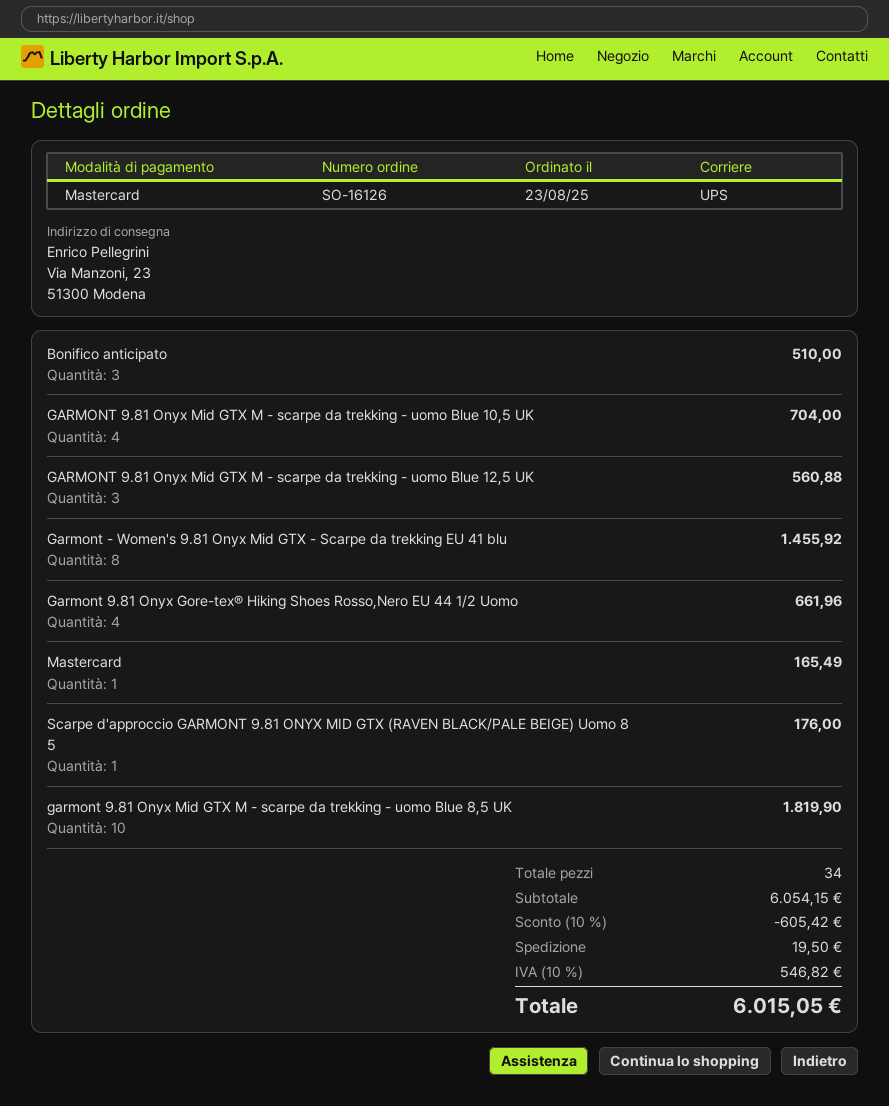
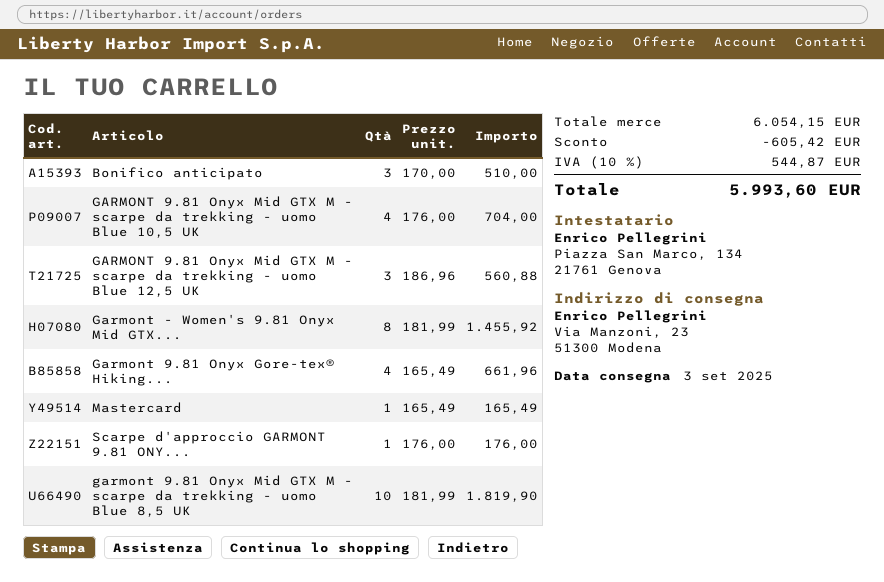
shipping: 19.50 -> none
tax: 10% = 546.82 -> 10% = 544.87
total: 6015.05 -> 5993.60

